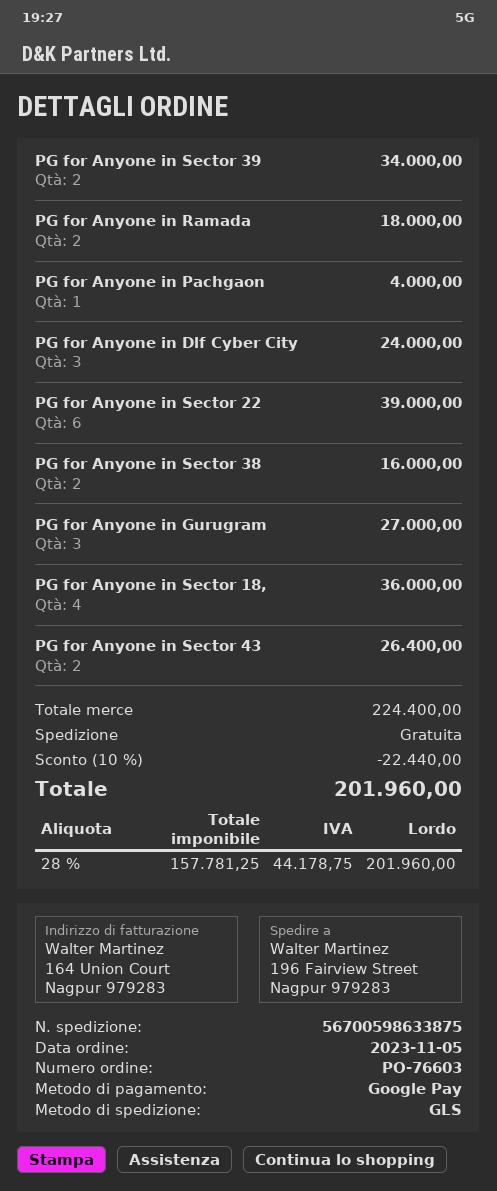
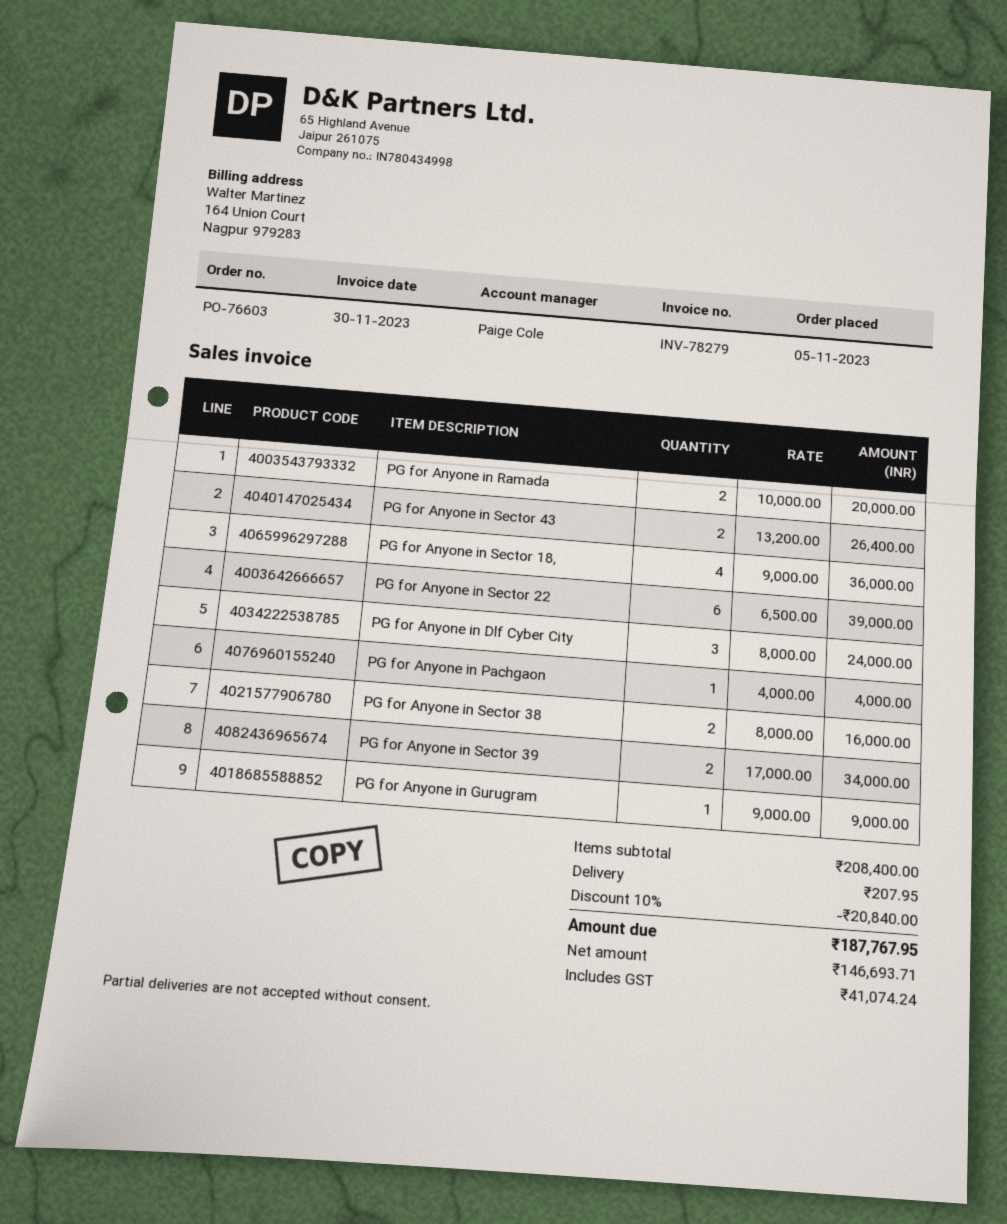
PG for Anyone in Ramada: 2 for 18000.00 -> 2 for 20000.00
PG for Anyone in Gurugram: 3 for 27000.00 -> 1 for 9000.00
subtotal: 224400.00 -> 208400.00
discount: 10% = 22440.00 -> 10% = 20840.00
shipping: 0.00 -> 207.95
net: 157781.25 -> 146693.71
tax: 44178.75 -> 41074.24
total: 201960.00 -> 187767.95

